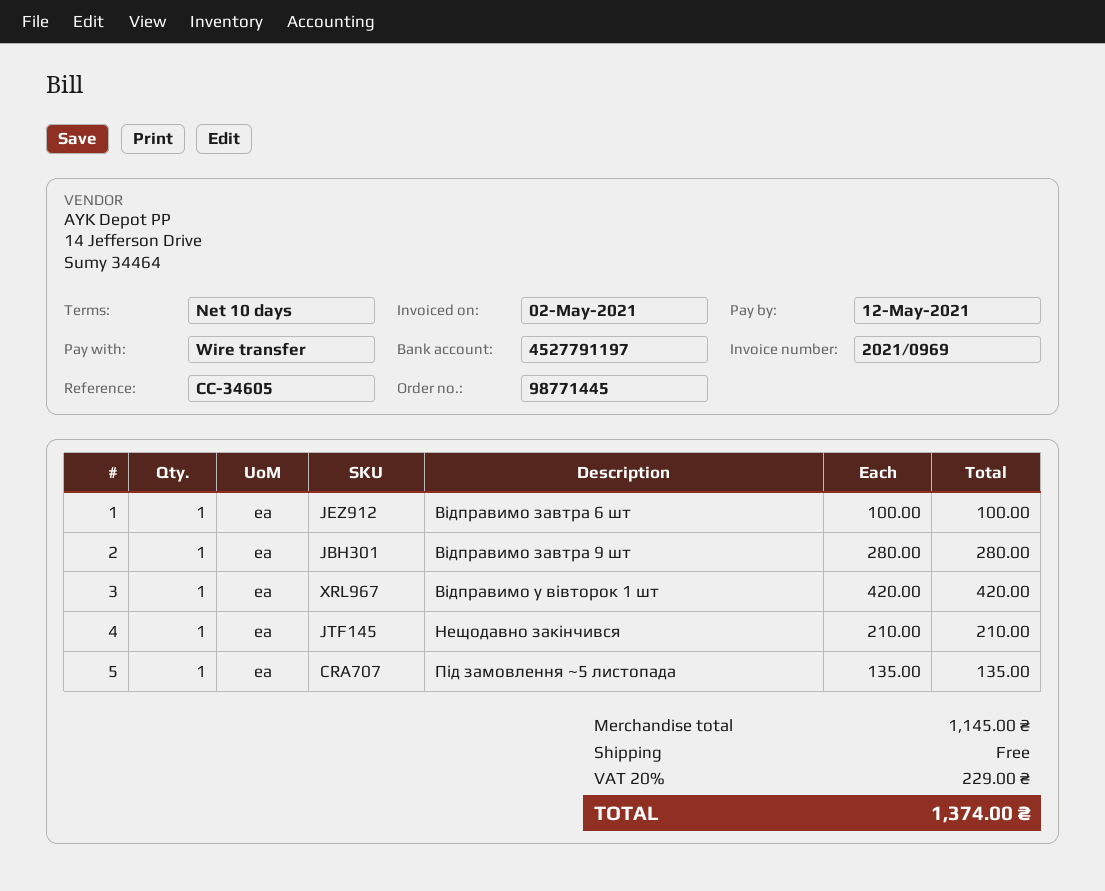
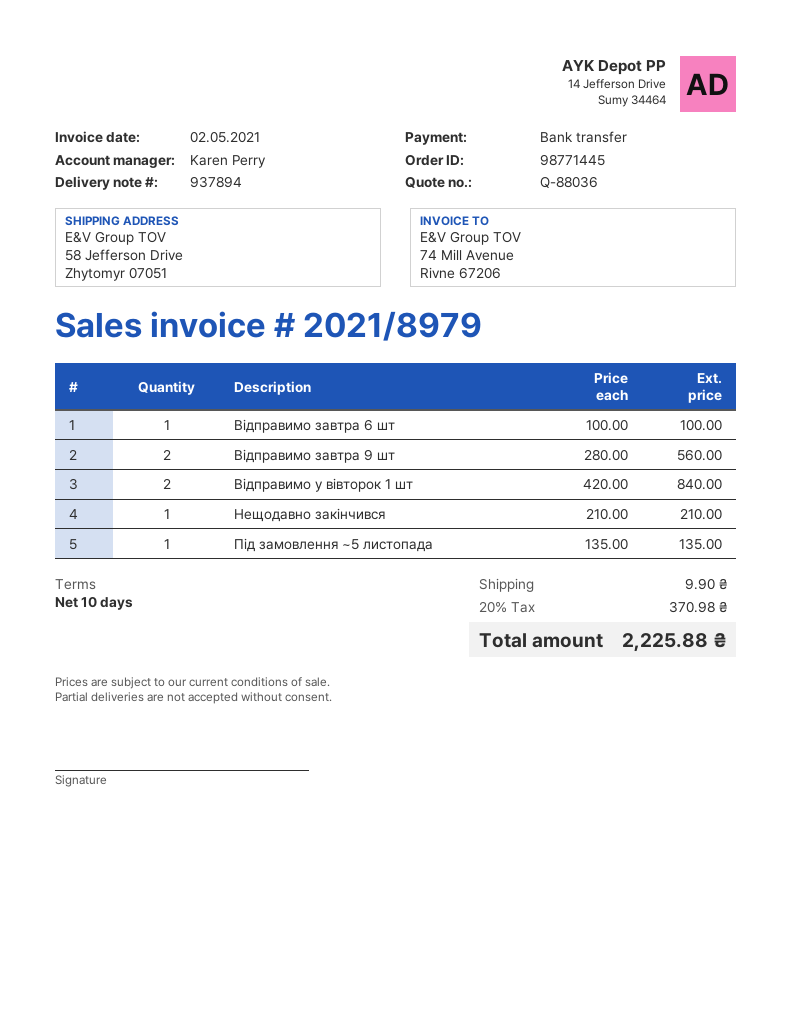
invoice number: 2021/0969 -> 2021/8979
Відправимо завтра 9 шт: 1 x 280.00 = 280.00 -> 2 x 280.00 = 560.00
Відправимо у вівторок 1 шт: 1 x 420.00 = 420.00 -> 2 x 420.00 = 840.00
shipping: 0.00 -> 9.90
tax: 20% = 229.00 -> 20% = 370.98
total: 1374.00 -> 2225.88

